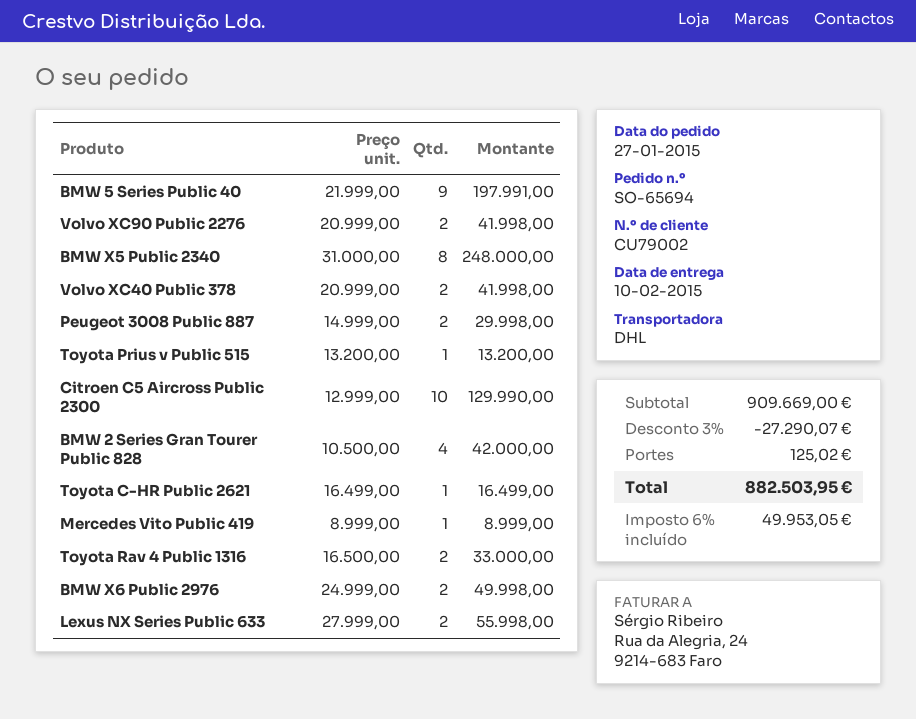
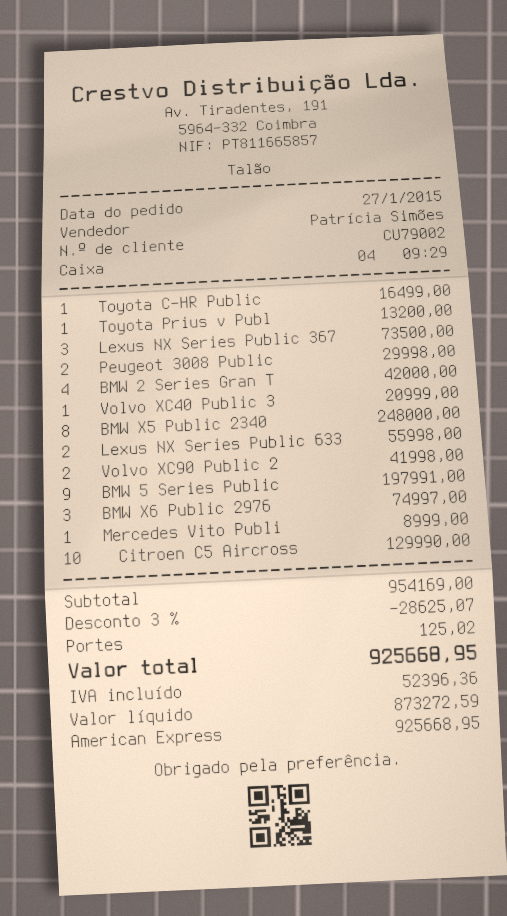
Volvo XC40 Public 378: 2 for 41998.00 -> 1 for 20999.00
Toyota Rav 4 Public 1316: 2 for 33000.00 -> none
BMW X6 Public 2976: 2 for 49998.00 -> 3 for 74997.00
Lexus NX Series Public 367: none -> 3 for 73500.00
subtotal: 909669.00 -> 954169.00
discount: 3% = 27290.07 -> 3% = 28625.07
tax: 49953.05 -> 52396.36
total: 882503.95 -> 925668.95

